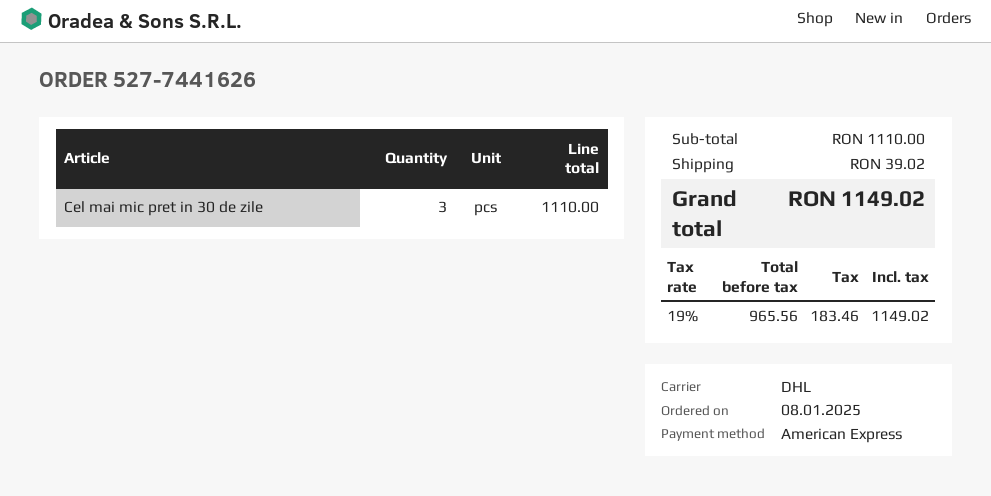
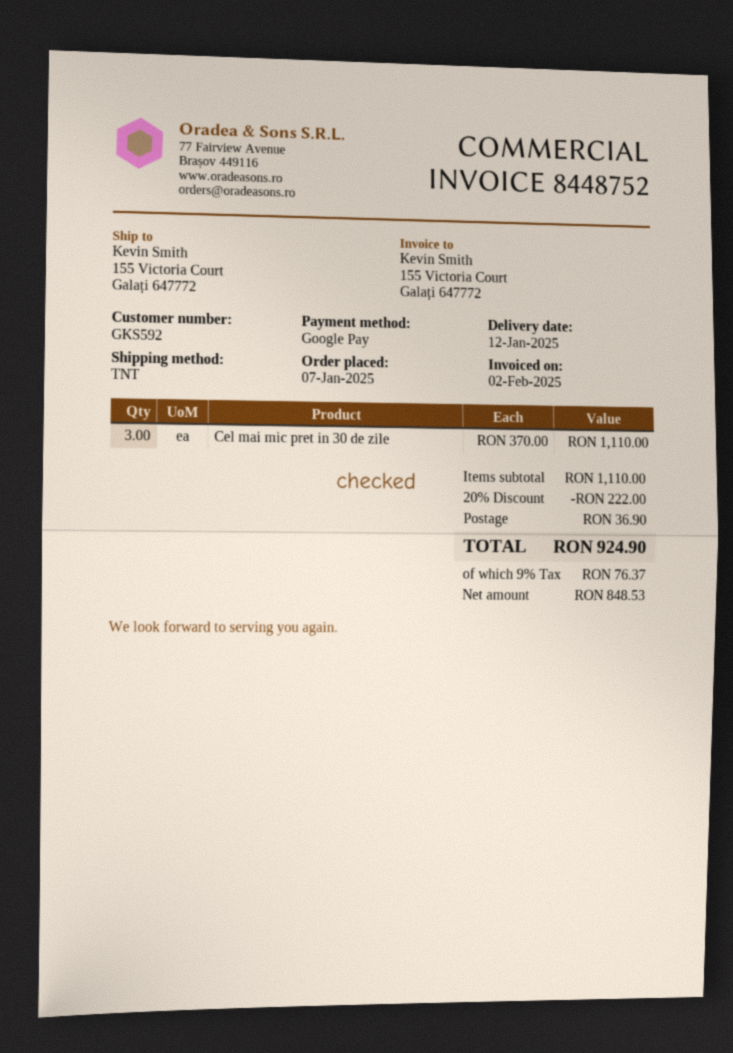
order date: 2025-01-08 -> 2025-01-07
payment method: American Express -> Google Pay
shipping method: DHL -> TNT
discount: none -> 20% = 222.00
shipping: 39.02 -> 36.90
net: 965.56 -> 848.53
tax: 19% = 183.46 -> 9% = 76.37
total: 1149.02 -> 924.90

